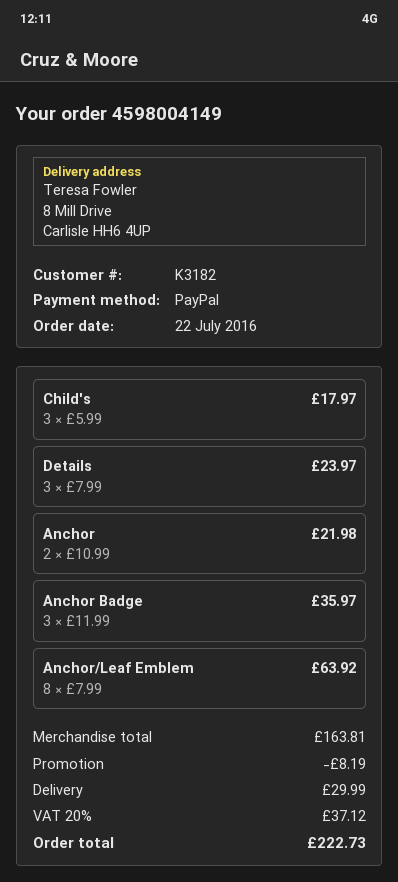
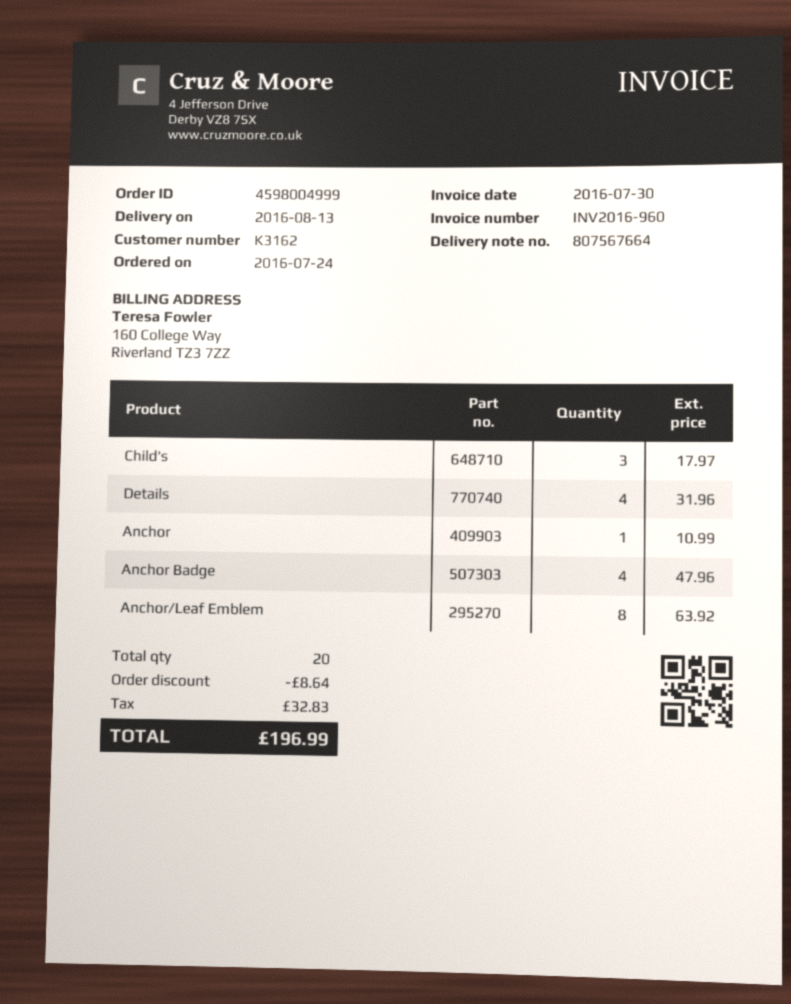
order number: 4598004149 -> 4598004999
order date: 2016-07-22 -> 2016-07-24
customer number: K3182 -> K3162
Details: 3 for 23.97 -> 4 for 31.96
Anchor: 2 for 21.98 -> 1 for 10.99
Anchor Badge: 3 for 35.97 -> 4 for 47.96
discount: 8.19 -> 8.64
shipping: 29.99 -> none
tax: 37.12 -> 32.83
total: 222.73 -> 196.99

